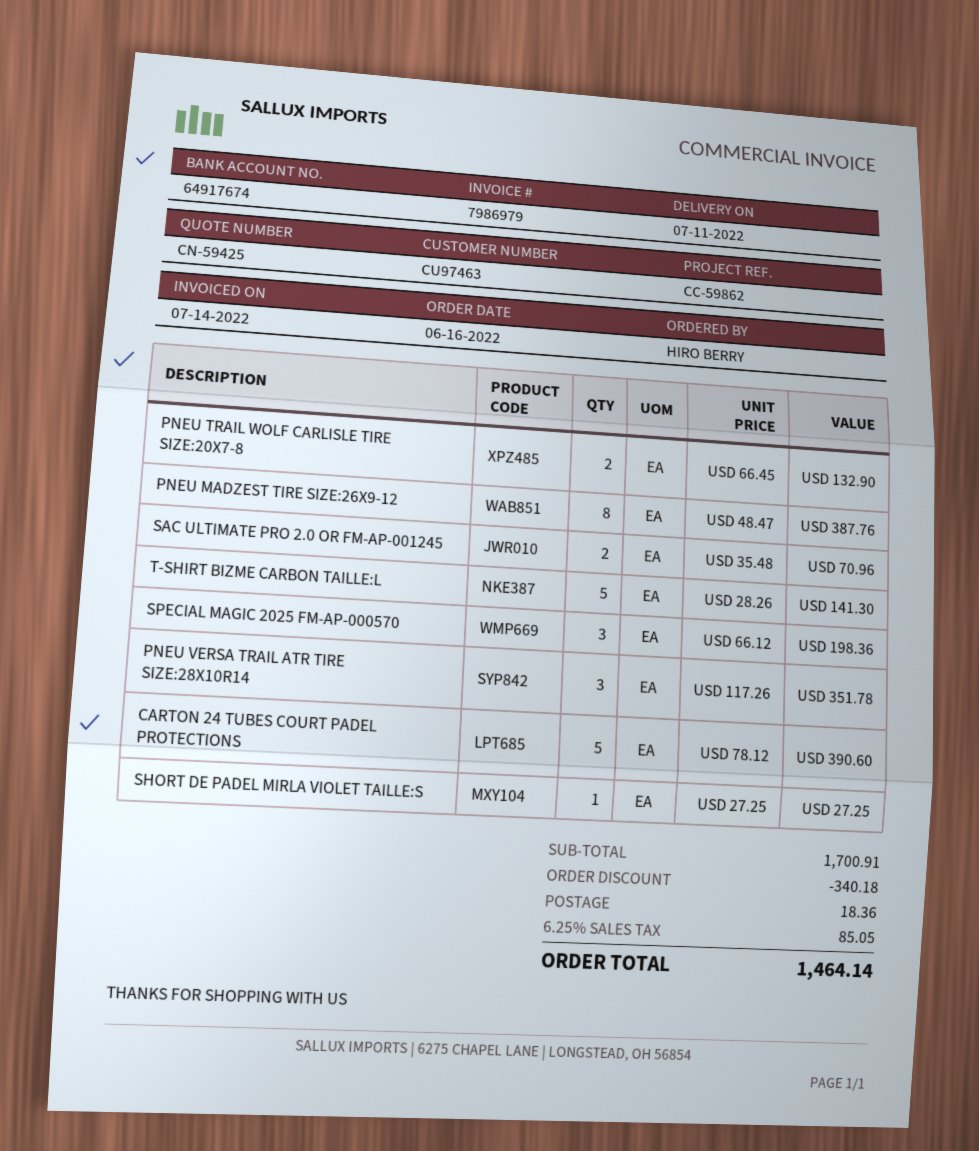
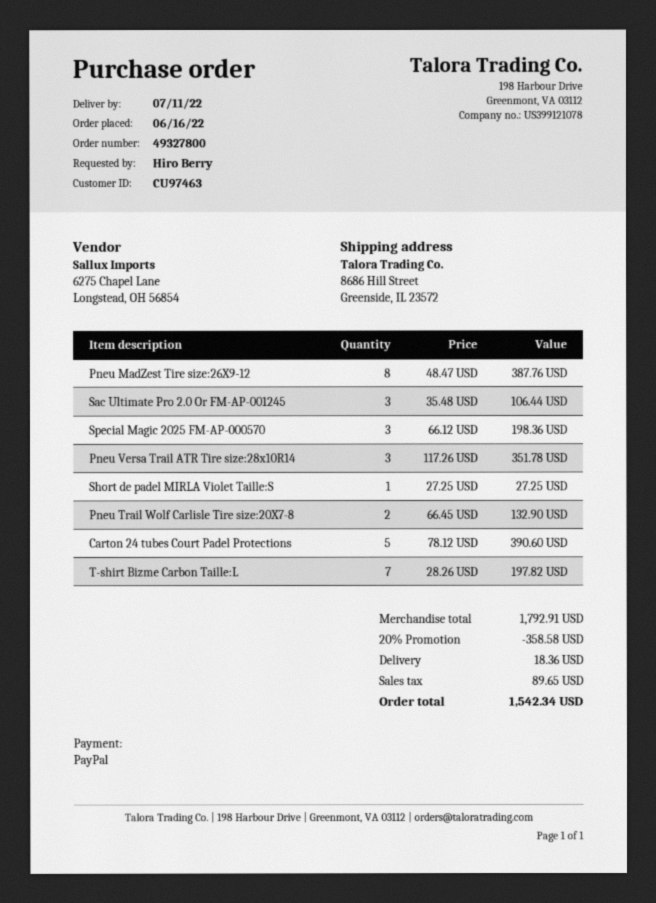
SAC ULTIMATE PRO 2.0 OR FM-AP-001245: 2 x 35.48 = 70.96 -> 3 x 35.48 = 106.44
T-SHIRT BIZME CARBON TAILLE:L: 5 x 28.26 = 141.30 -> 7 x 28.26 = 197.82
subtotal: 1700.91 -> 1792.91
discount: 340.18 -> 358.58
tax: 85.05 -> 89.65
total: 1464.14 -> 1542.34

